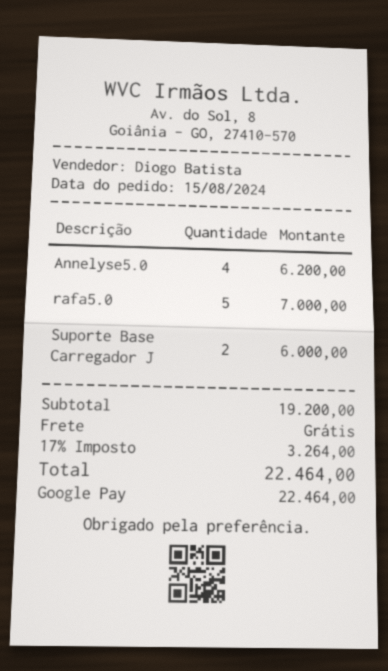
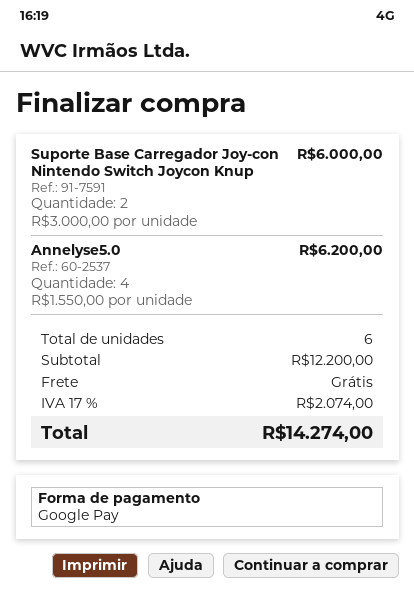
rafa5.0: 5 for 7000.00 -> none
subtotal: 19200.00 -> 12200.00
tax: 17% = 3264.00 -> 17% = 2074.00
total: 22464.00 -> 14274.00

